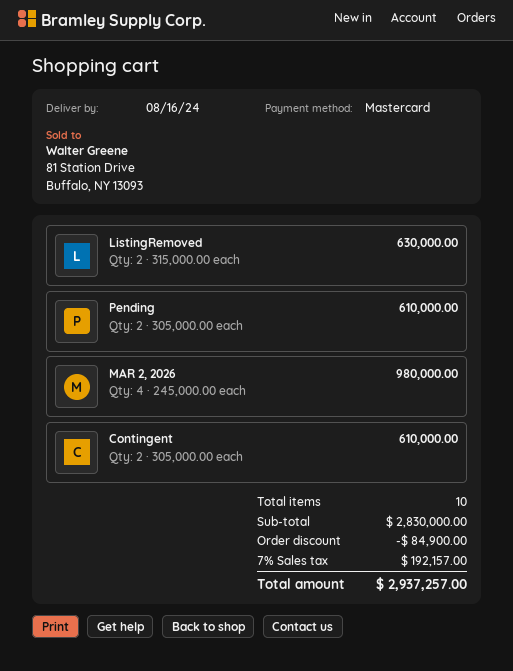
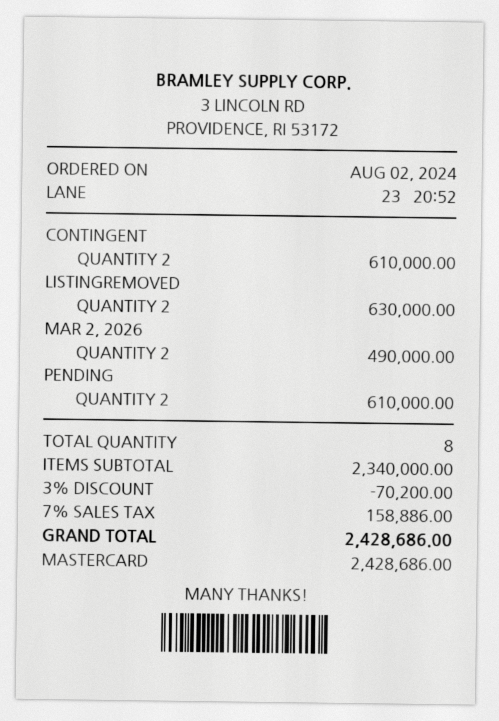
MAR 2, 2026: 4 for 980000.00 -> 2 for 490000.00
total quantity: 10 -> 8
subtotal: 2830000.00 -> 2340000.00
discount: 84900.00 -> 70200.00
tax: 7% = 192157.00 -> 7% = 158886.00
total: 2937257.00 -> 2428686.00

